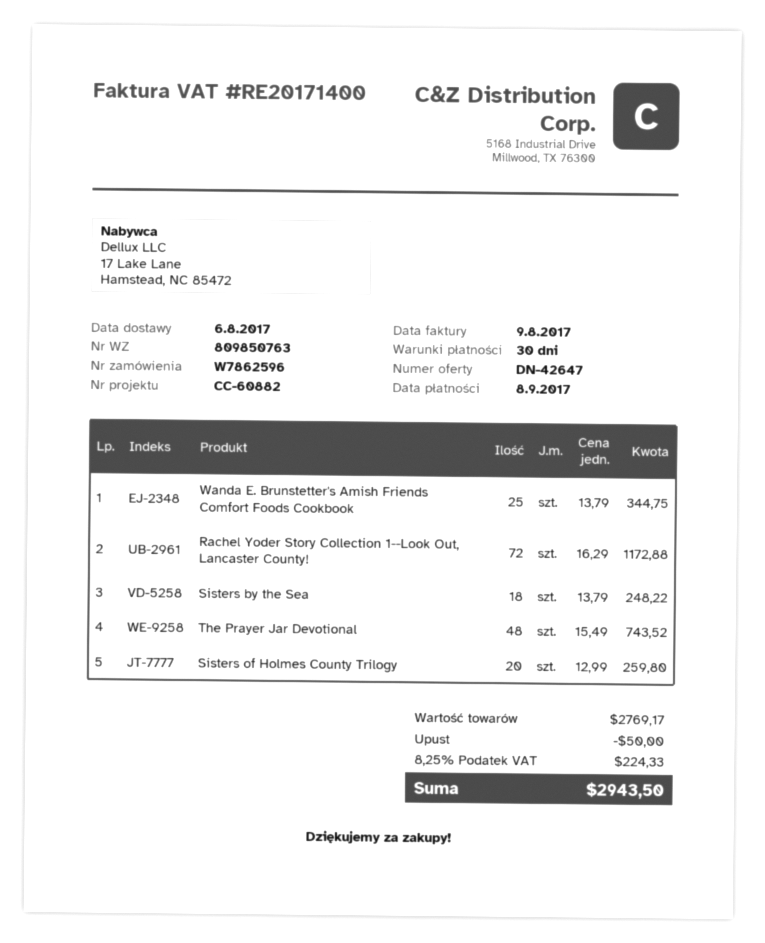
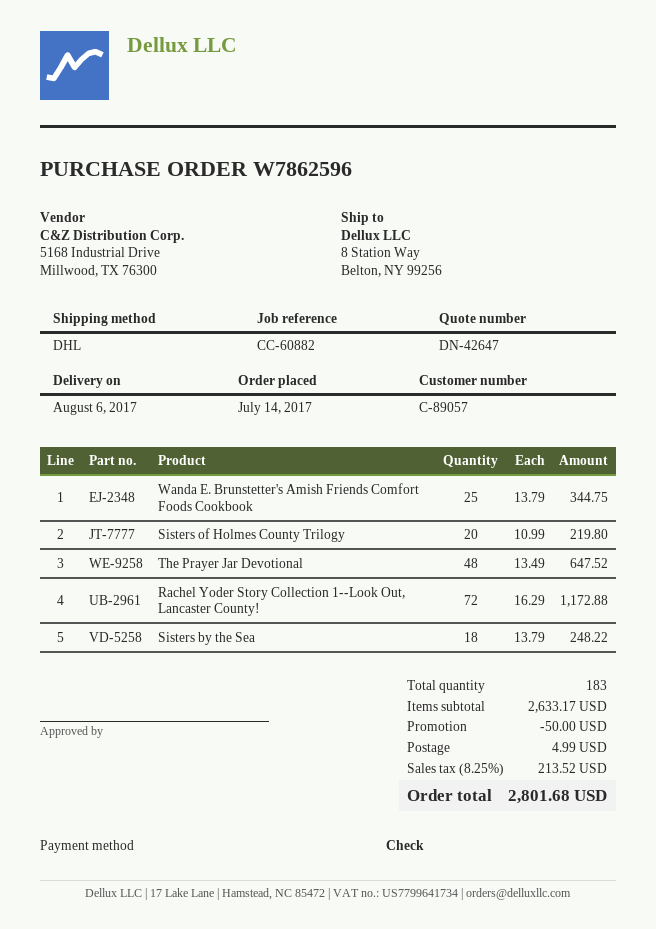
The Prayer Jar Devotional: 48 x 15.49 = 743.52 -> 48 x 13.49 = 647.52
Sisters of Holmes County Trilogy: 20 x 12.99 = 259.80 -> 20 x 10.99 = 219.80
subtotal: 2769.17 -> 2633.17
shipping: none -> 4.99
tax: 8.25% = 224.33 -> 8.25% = 213.52
total: 2943.50 -> 2801.68

